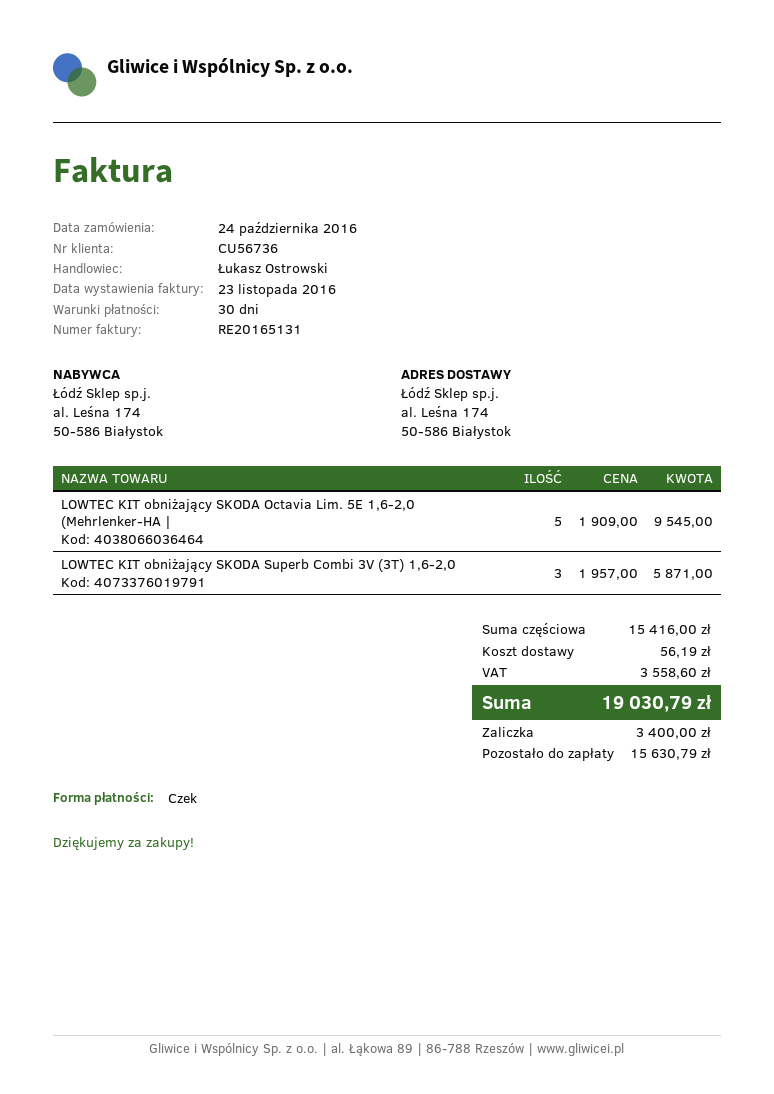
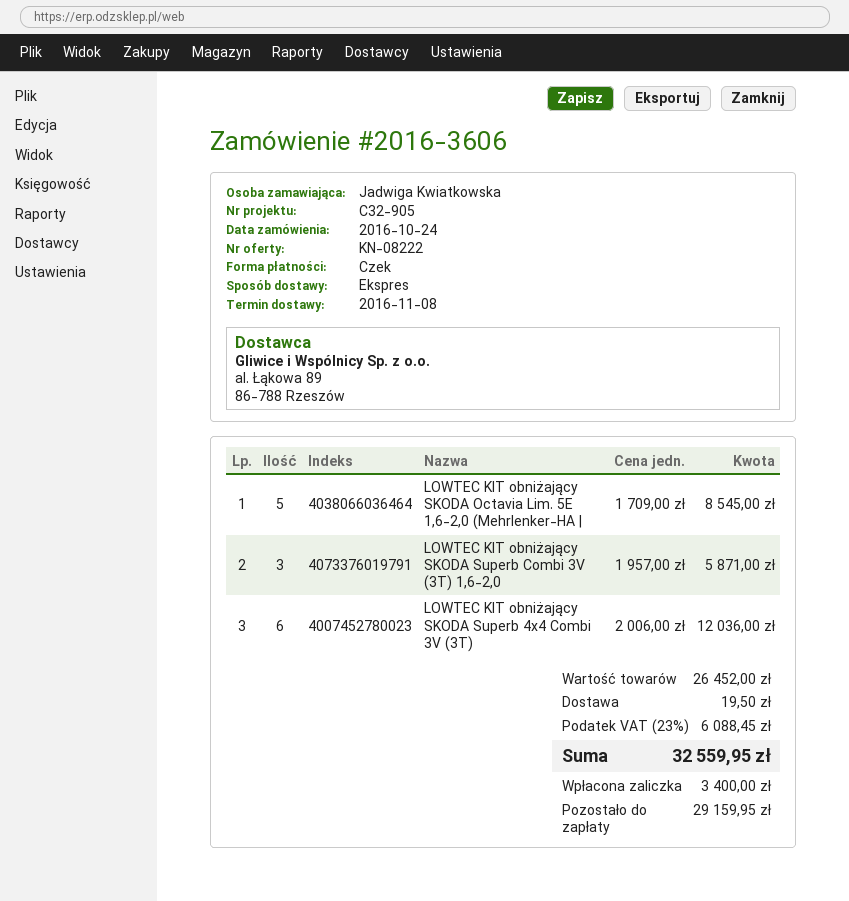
LOWTEC KIT obniżający SKODA Octavia Lim. 5E 1,6-2,0 (Mehrlenker-HA |: 5 x 1909.00 = 9545.00 -> 5 x 1709.00 = 8545.00
LOWTEC KIT obniżający SKODA Superb 4x4 Combi 3V (3T): none -> 6 x 2006.00 = 12036.00
subtotal: 15416.00 -> 26452.00
shipping: 56.19 -> 19.50
tax: 3558.60 -> 6088.45
total: 19030.79 -> 32559.95
balance: 15630.79 -> 29159.95

